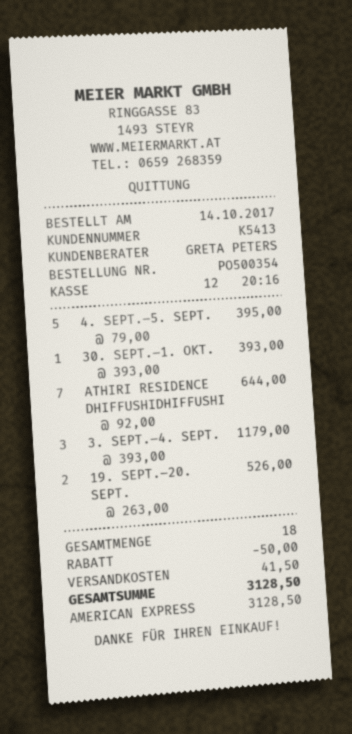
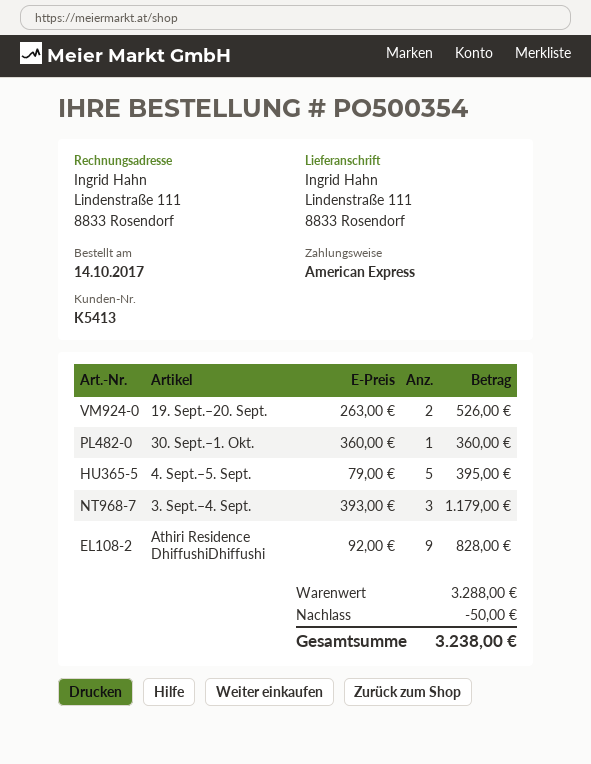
30. SEPT.–1. OKT.: 1 x 393.00 = 393.00 -> 1 x 360.00 = 360.00
ATHIRI RESIDENCE DHIFFUSHIDHIFFUSHI: 7 x 92.00 = 644.00 -> 9 x 92.00 = 828.00
shipping: 41.50 -> none
total: 3128.50 -> 3238.00

